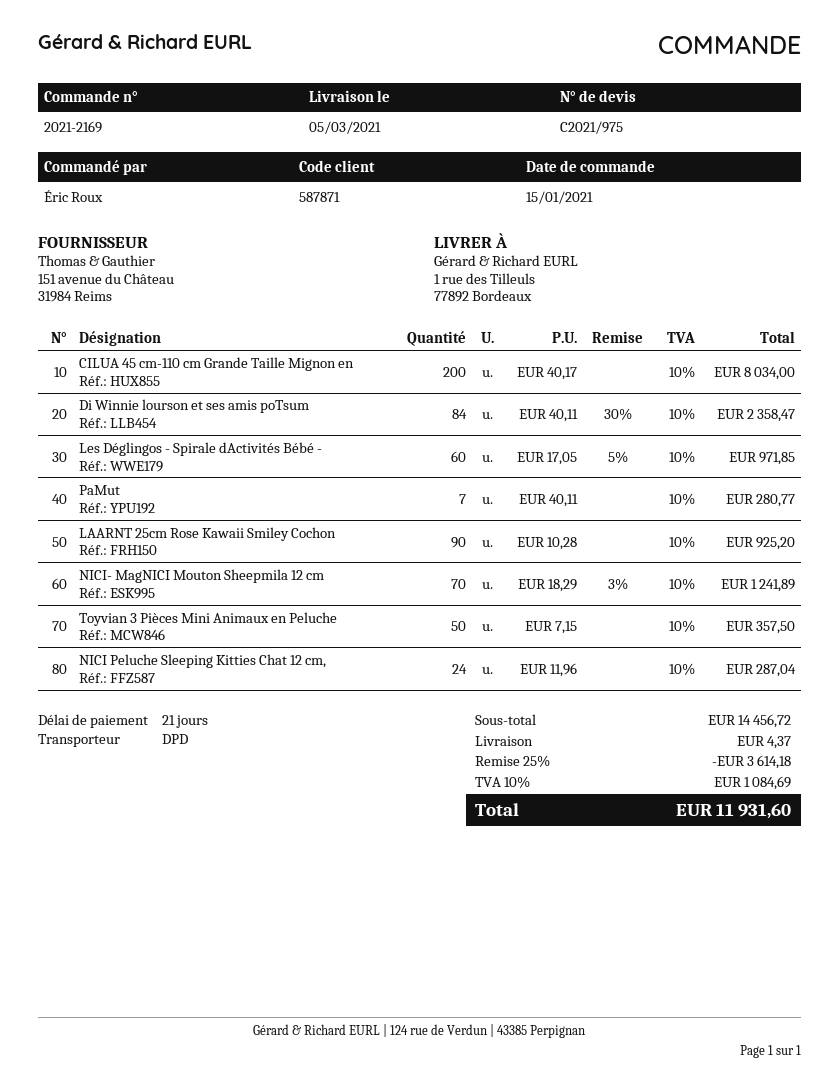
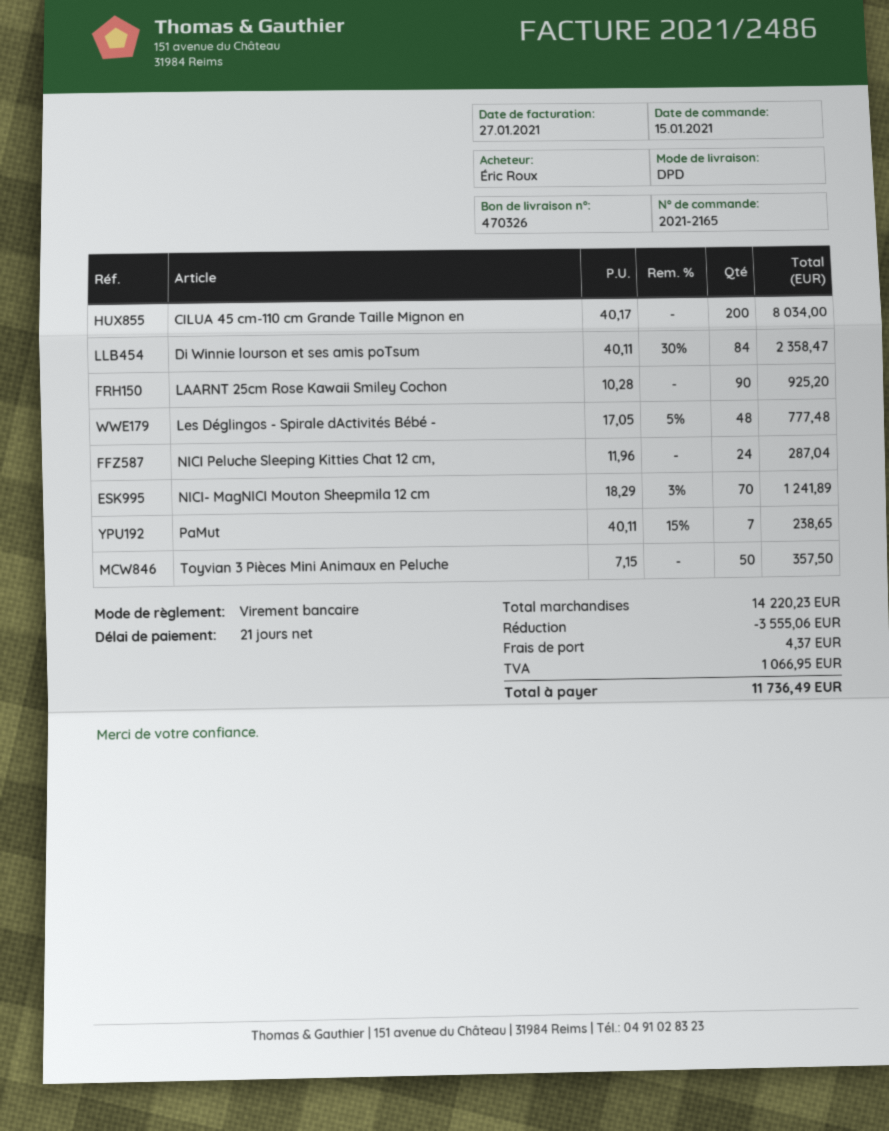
order number: 2021-2169 -> 2021-2165
Les Déglingos - Spirale dActivités Bébé -: 60 x 17.05 - 5% = 971.85 -> 48 x 17.05 - 5% = 777.48
PaMut: 7 x 40.11 = 280.77 -> 7 x 40.11 - 15% = 238.65
subtotal: 14456.72 -> 14220.23
discount: 3614.18 -> 3555.06
tax: 1084.69 -> 1066.95
total: 11931.60 -> 11736.49

